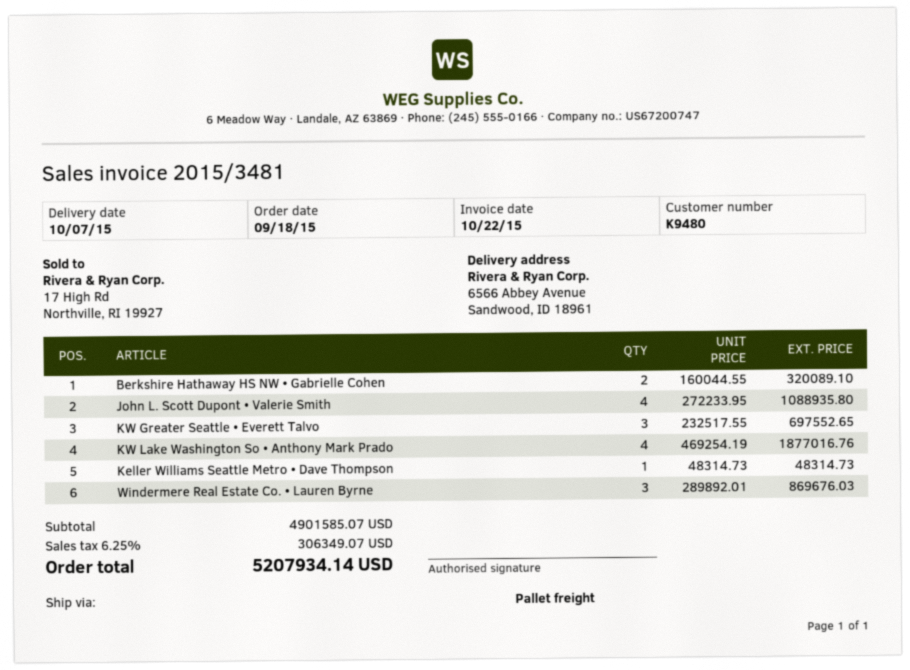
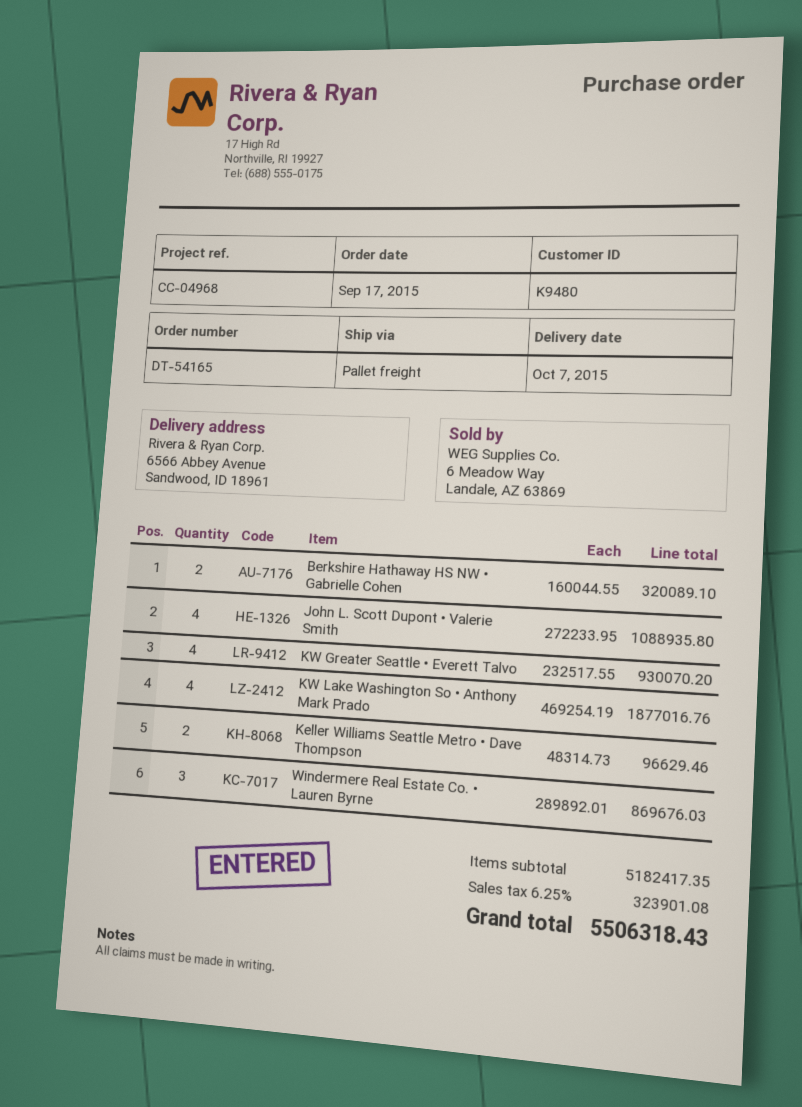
order date: 2015-09-18 -> 2015-09-17
KW Greater Seattle • Everett Talvo: 3 x 232517.55 = 697552.65 -> 4 x 232517.55 = 930070.20
Keller Williams Seattle Metro • Dave Thompson: 1 x 48314.73 = 48314.73 -> 2 x 48314.73 = 96629.46
subtotal: 4901585.07 -> 5182417.35
tax: 6.25% = 306349.07 -> 6.25% = 323901.08
total: 5207934.14 -> 5506318.43

